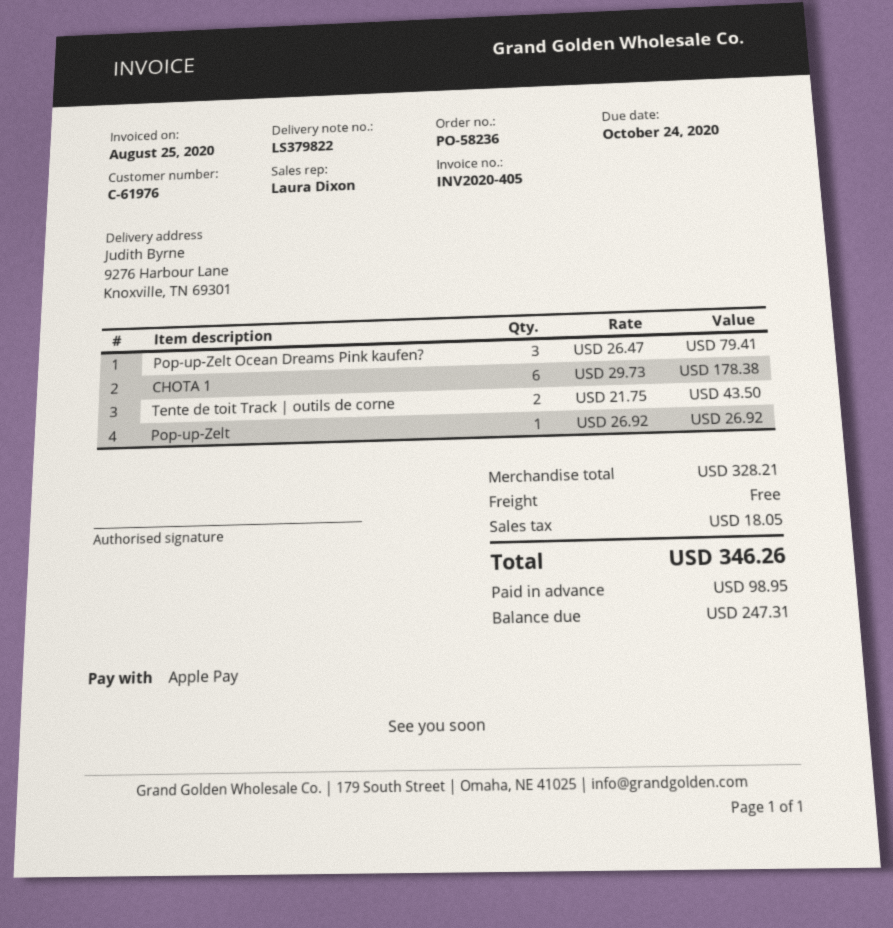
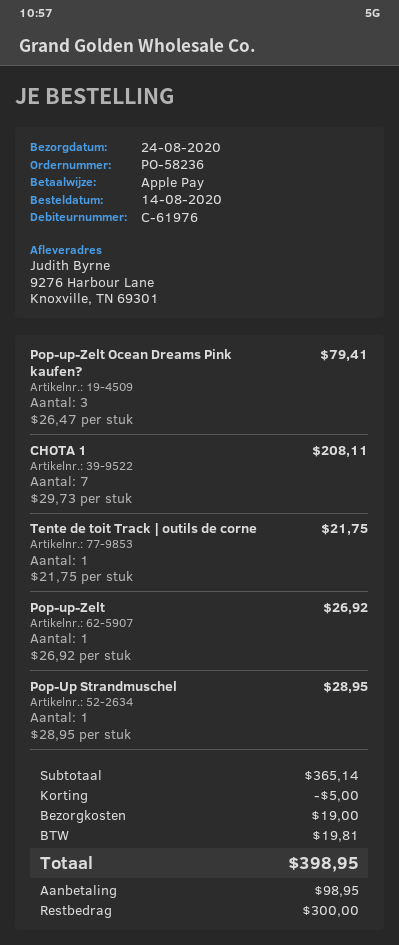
CHOTA 1: 6 x 29.73 = 178.38 -> 7 x 29.73 = 208.11
Tente de toit Track | outils de corne: 2 x 21.75 = 43.50 -> 1 x 21.75 = 21.75
Pop-Up Strandmuschel: none -> 1 x 28.95 = 28.95
subtotal: 328.21 -> 365.14
discount: none -> 5.00
shipping: 0.00 -> 19.00
tax: 18.05 -> 19.81
total: 346.26 -> 398.95
balance: 247.31 -> 300.00

